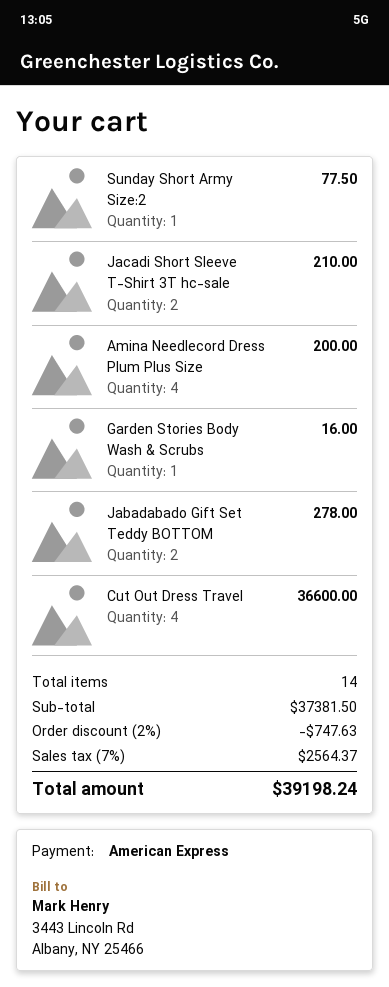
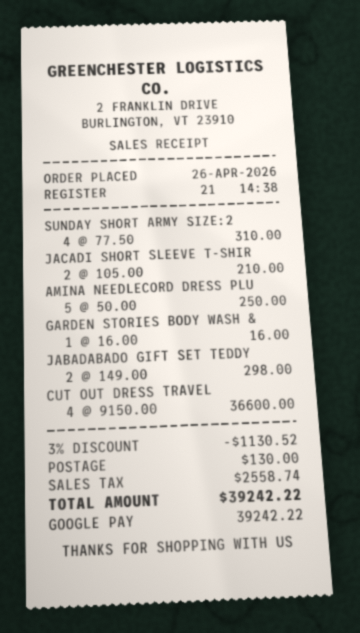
payment method: American Express -> Google Pay
Sunday Short Army Size:2: 1 for 77.50 -> 4 for 310.00
Amina Needlecord Dress Plum Plus Size: 4 for 200.00 -> 5 for 250.00
Jabadabado Gift Set Teddy BOTTOM: 2 for 278.00 -> 2 for 298.00
discount: 2% = 747.63 -> 3% = 1130.52
shipping: none -> 130.00
tax: 2564.37 -> 2558.74
total: 39198.24 -> 39242.22

